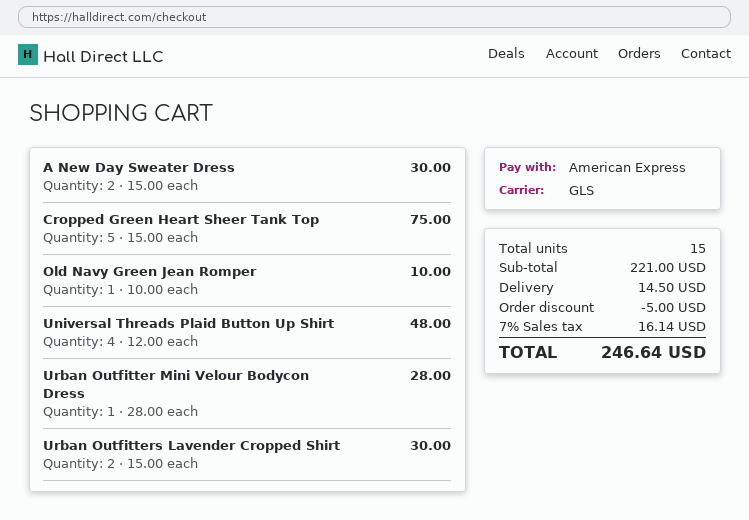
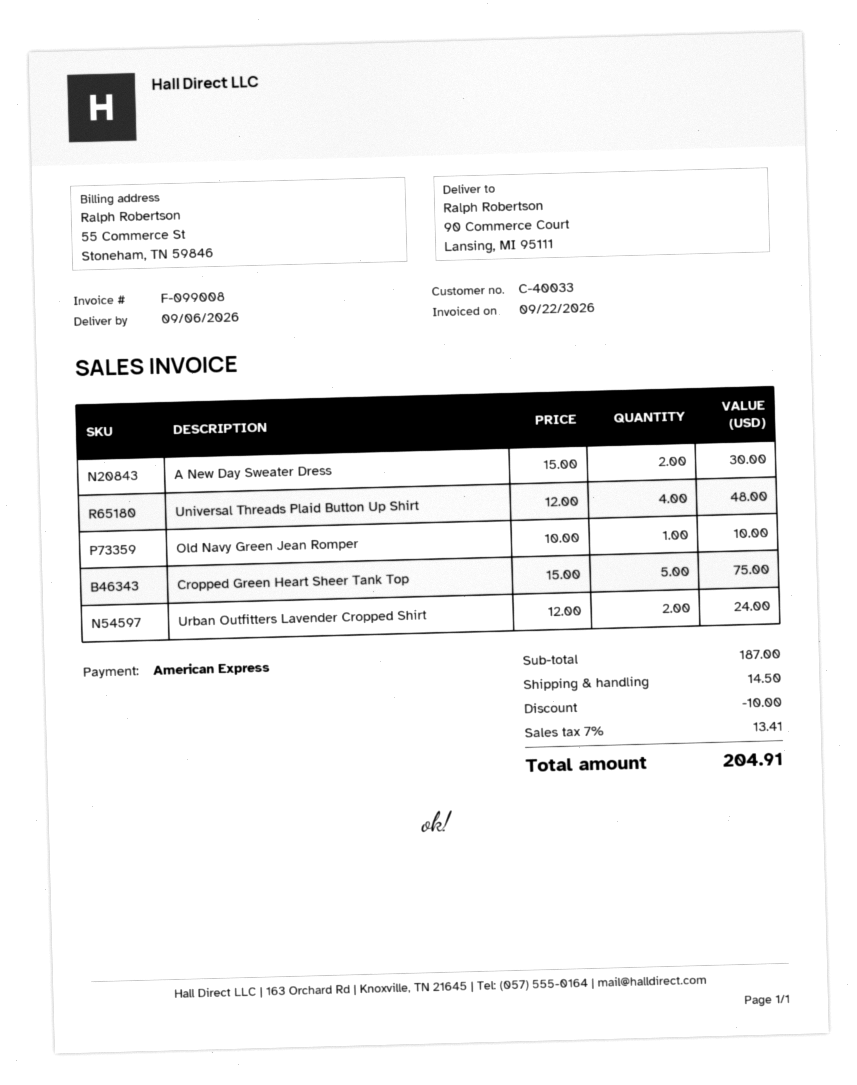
Urban Outfitter Mini Velour Bodycon Dress: 1 x 28.00 = 28.00 -> none
Urban Outfitters Lavender Cropped Shirt: 2 x 15.00 = 30.00 -> 2 x 12.00 = 24.00
subtotal: 221.00 -> 187.00
discount: 5.00 -> 10.00
tax: 7% = 16.14 -> 7% = 13.41
total: 246.64 -> 204.91

